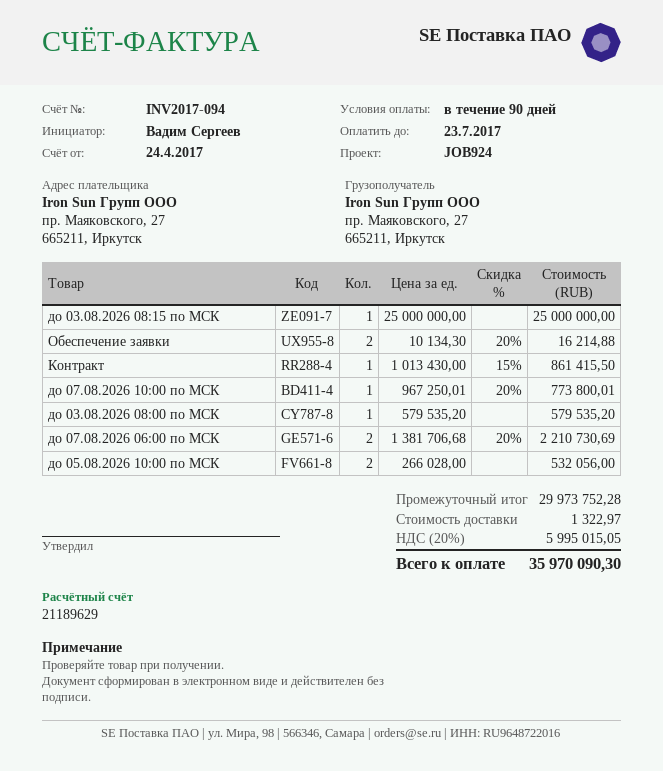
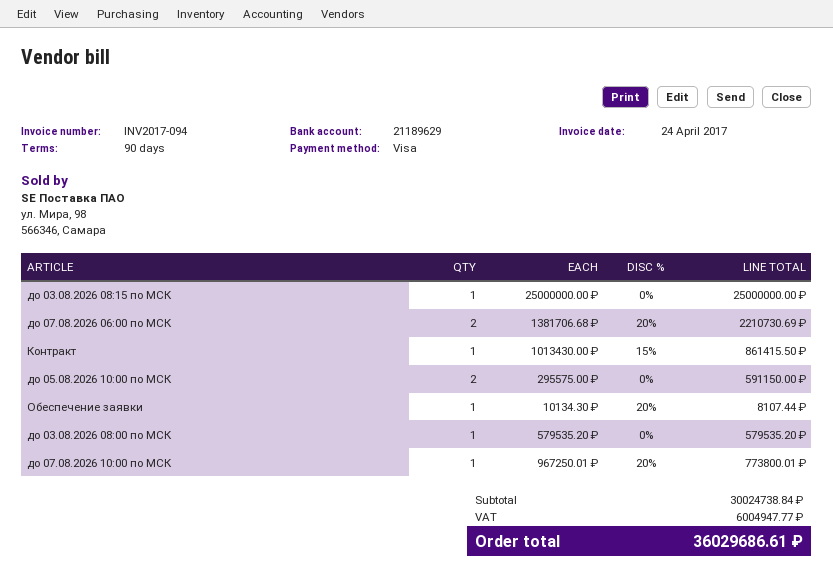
Обеспечение заявки: 2 x 10134.30 - 20% = 16214.88 -> 1 x 10134.30 - 20% = 8107.44
до 05.08.2026 10:00 по МСК: 2 x 266028.00 = 532056.00 -> 2 x 295575.00 = 591150.00
subtotal: 29973752.28 -> 30024738.84
shipping: 1322.97 -> none
tax: 5995015.05 -> 6004947.77
total: 35970090.30 -> 36029686.61

